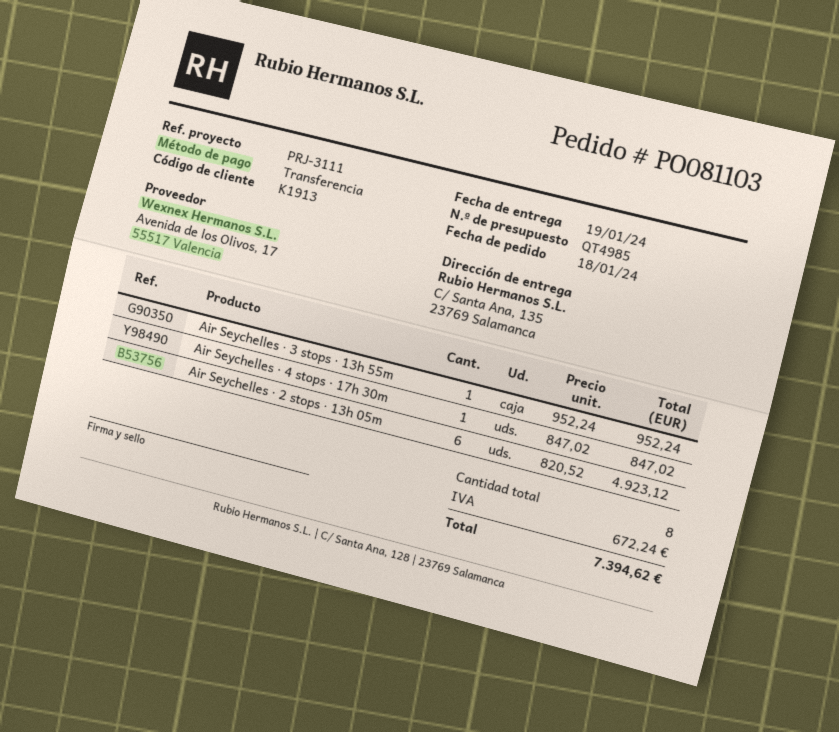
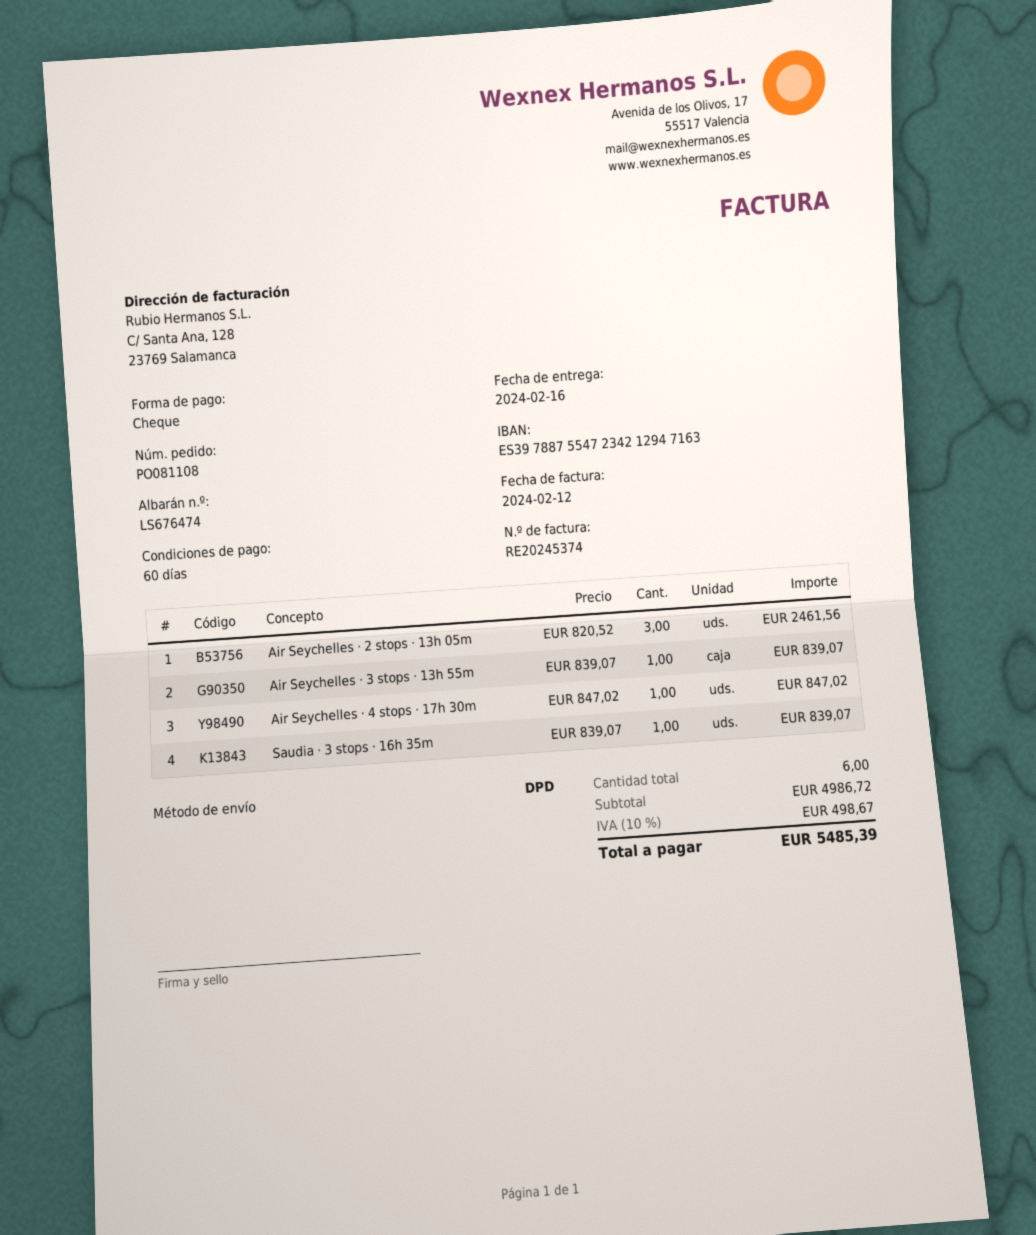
order number: PO081103 -> PO081108
delivery date: 2024-01-19 -> 2024-02-16
payment method: bank transfer -> cheque
Air Seychelles · 3 stops · 13h 55m: 1 x 952.24 = 952.24 -> 1 x 839.07 = 839.07
Air Seychelles · 2 stops · 13h 05m: 6 x 820.52 = 4923.12 -> 3 x 820.52 = 2461.56
Saudia · 3 stops · 16h 35m: none -> 1 x 839.07 = 839.07
total quantity: 8 -> 6
tax: 672.24 -> 498.67
total: 7394.62 -> 5485.39

